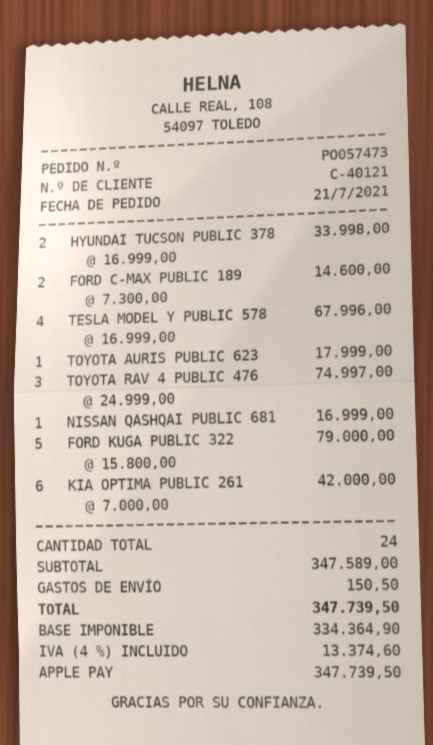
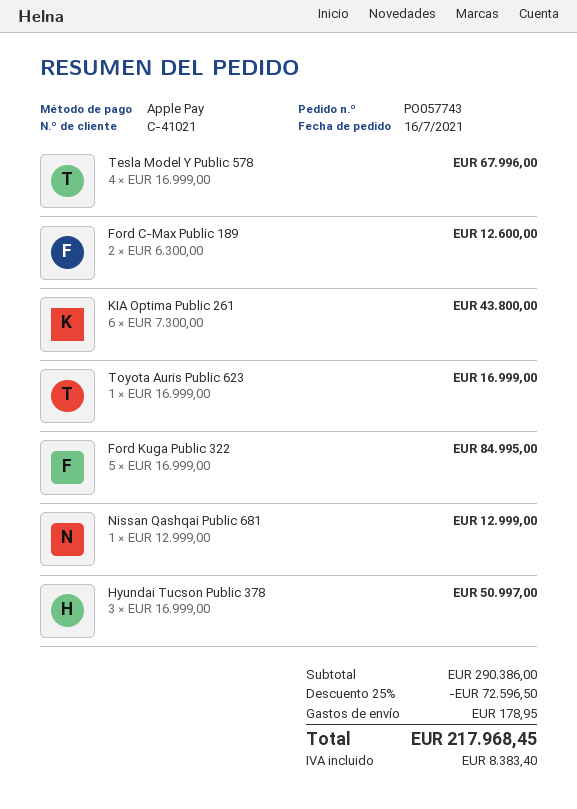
order number: PO057473 -> PO057743
order date: 2021-07-21 -> 2021-07-16
customer number: C-40121 -> C-41021
HYUNDAI TUCSON PUBLIC 378: 2 x 16999.00 = 33998.00 -> 3 x 16999.00 = 50997.00
FORD C-MAX PUBLIC 189: 2 x 7300.00 = 14600.00 -> 2 x 6300.00 = 12600.00
TOYOTA AURIS PUBLIC 623: 1 x 17999.00 = 17999.00 -> 1 x 16999.00 = 16999.00
TOYOTA RAV 4 PUBLIC 476: 3 x 24999.00 = 74997.00 -> none
NISSAN QASHQAI PUBLIC 681: 1 x 16999.00 = 16999.00 -> 1 x 12999.00 = 12999.00
FORD KUGA PUBLIC 322: 5 x 15800.00 = 79000.00 -> 5 x 16999.00 = 84995.00
KIA OPTIMA PUBLIC 261: 6 x 7000.00 = 42000.00 -> 6 x 7300.00 = 43800.00
subtotal: 347589.00 -> 290386.00
discount: none -> 25% = 72596.50
shipping: 150.50 -> 178.95
tax: 13374.60 -> 8383.40
total: 347739.50 -> 217968.45

